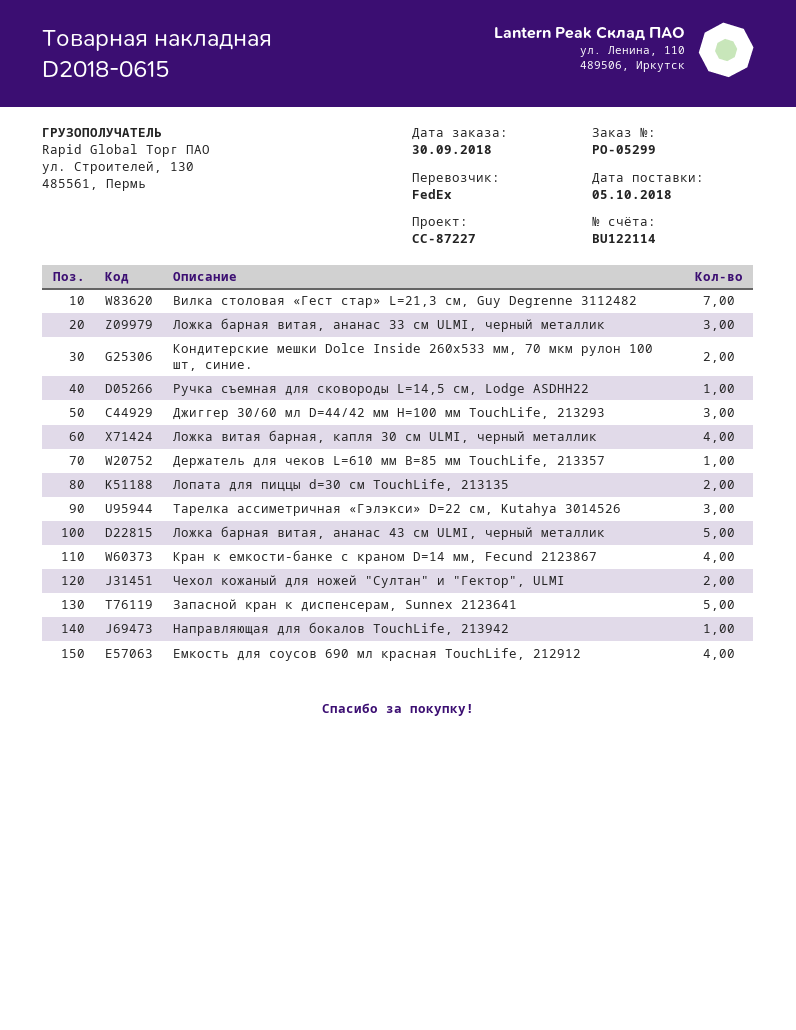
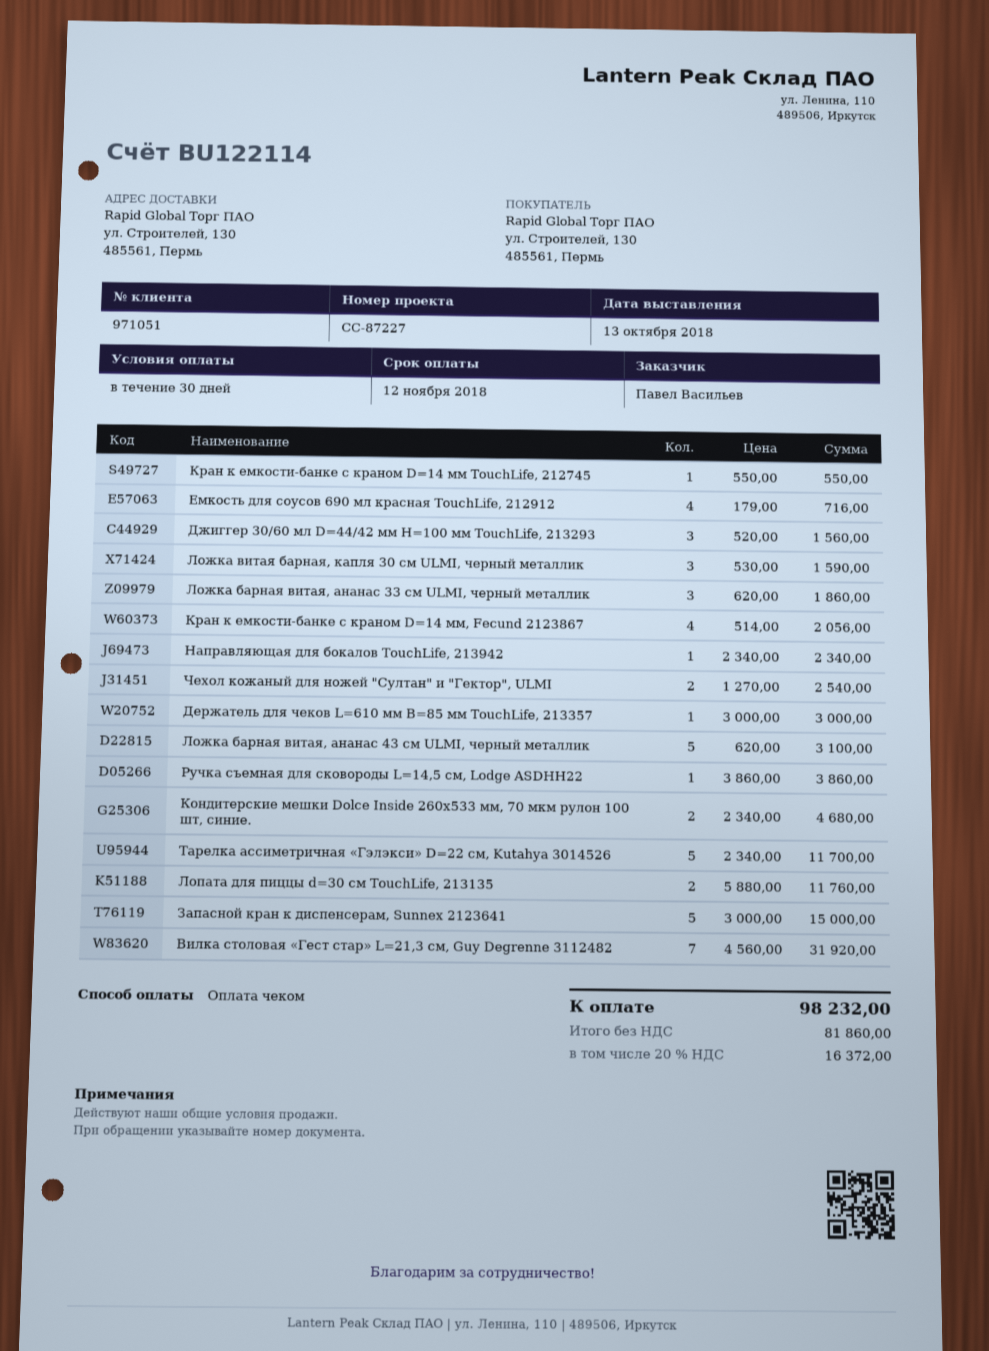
Ложка витая барная, капля 30 см ULMI, черный металлик: 4 -> 3
Тарелка ассиметричная «Гэлэкси» D=22 см, Kutahya 3014526: 3 -> 5
Кран к емкости-банке с краном D=14 мм TouchLife, 212745: none -> 1

